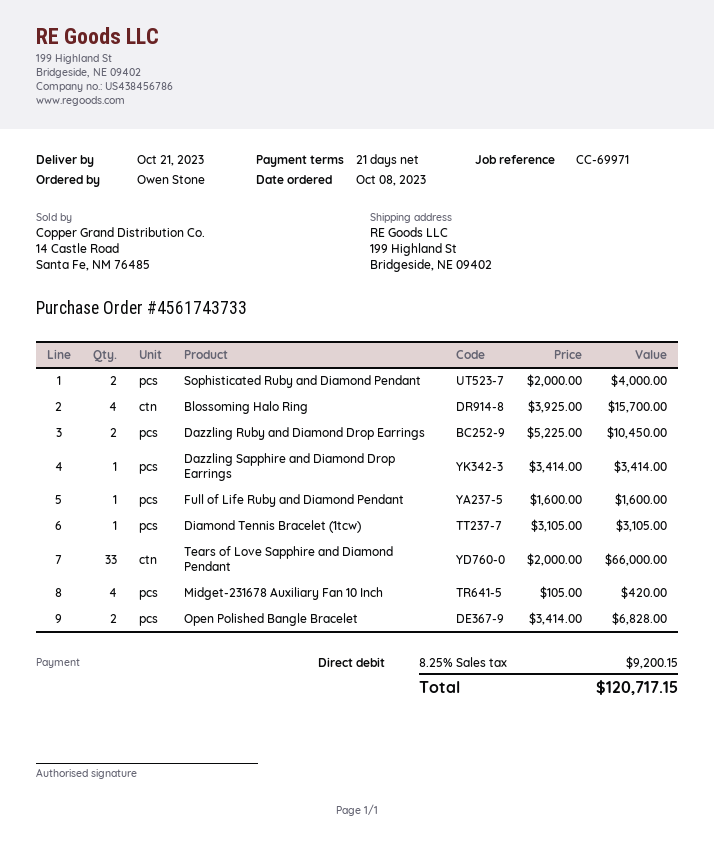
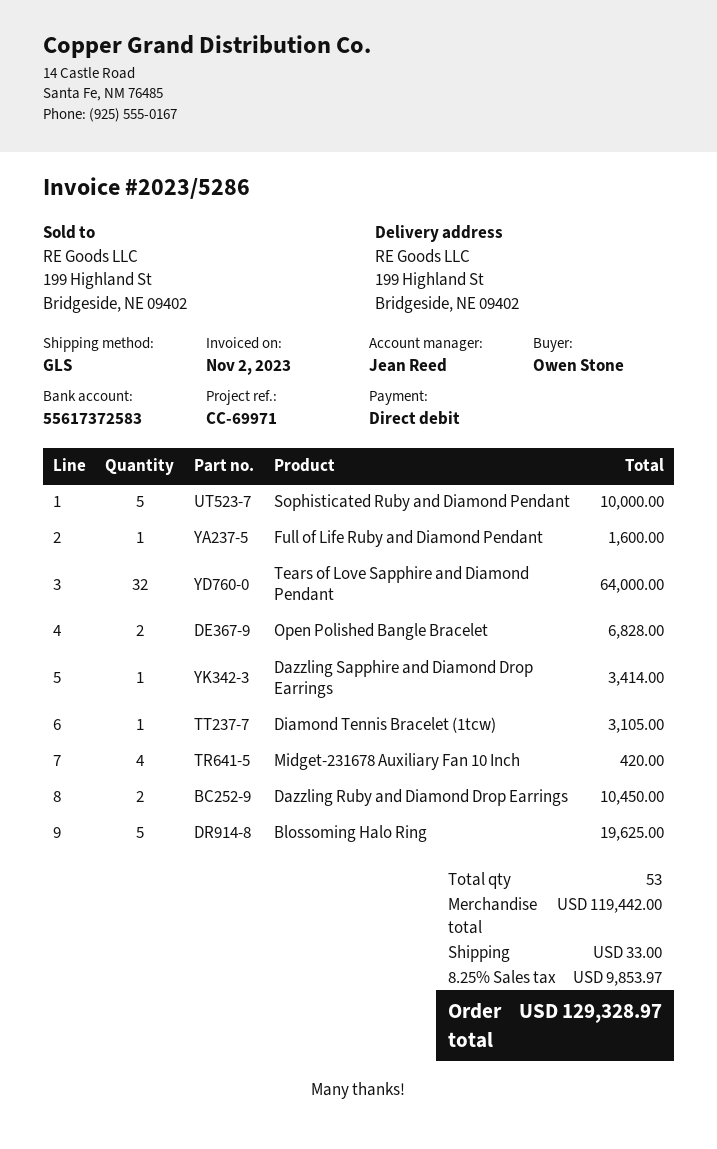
Sophisticated Ruby and Diamond Pendant: 2 for 4000.00 -> 5 for 10000.00
Blossoming Halo Ring: 4 for 15700.00 -> 5 for 19625.00
Tears of Love Sapphire and Diamond Pendant: 33 for 66000.00 -> 32 for 64000.00
shipping: none -> 33.00
tax: 8.25% = 9200.15 -> 8.25% = 9853.97
total: 120717.15 -> 129328.97

